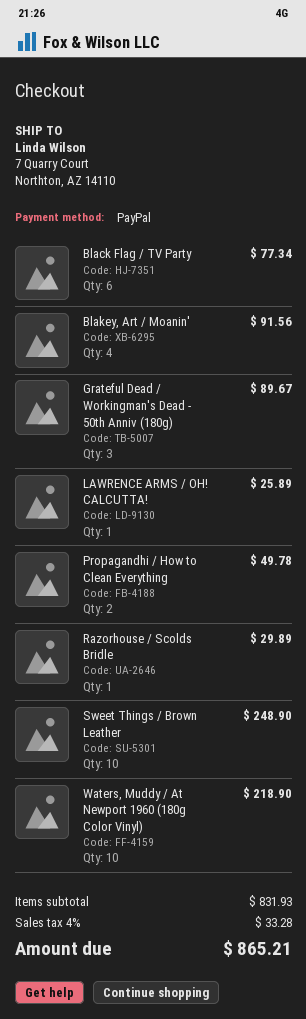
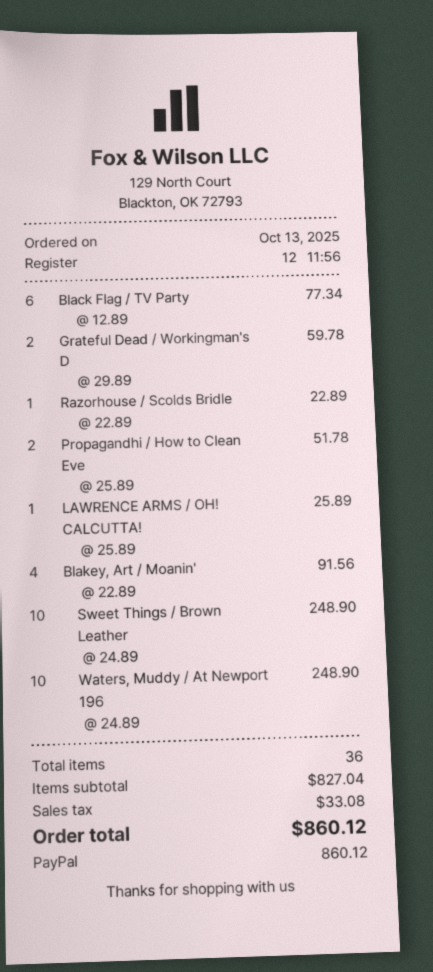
Grateful Dead / Workingman's Dead - 50th Anniv (180g): 3 for 89.67 -> 2 for 59.78
Propagandhi / How to Clean Everything: 2 for 49.78 -> 2 for 51.78
Razorhouse / Scolds Bridle: 1 for 29.89 -> 1 for 22.89
Waters, Muddy / At Newport 1960 (180g Color Vinyl): 10 for 218.90 -> 10 for 248.90
subtotal: 831.93 -> 827.04
tax: 33.28 -> 33.08
total: 865.21 -> 860.12

